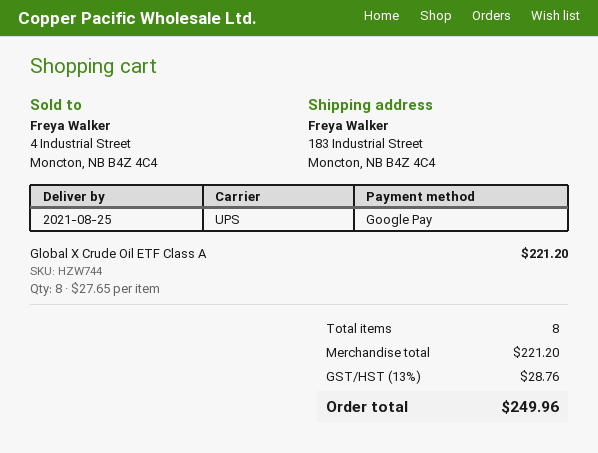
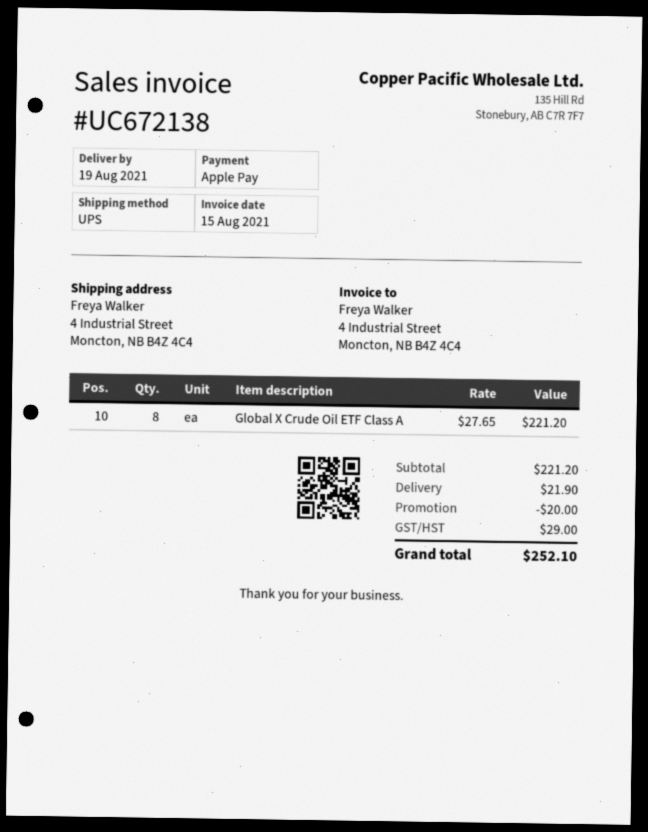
delivery date: 2021-08-25 -> 2021-08-19
payment method: Google Pay -> Apple Pay
ship to: 183 Industrial Street, Moncton, NB B4Z 4C4 -> 4 Industrial Street, Moncton, NB B4Z 4C4
discount: none -> 20.00
shipping: none -> 21.90
tax: 28.76 -> 29.00
total: 249.96 -> 252.10

